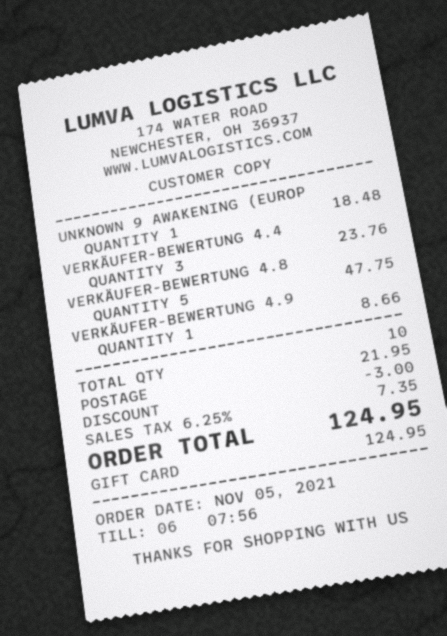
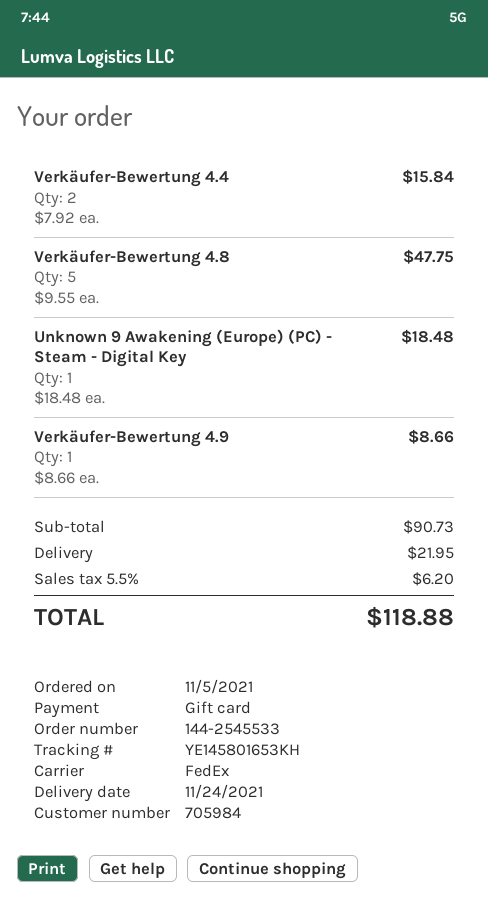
VERKÄUFER-BEWERTUNG 4.4: 3 for 23.76 -> 2 for 15.84
discount: 3.00 -> none
tax: 6.25% = 7.35 -> 5.5% = 6.20
total: 124.95 -> 118.88

